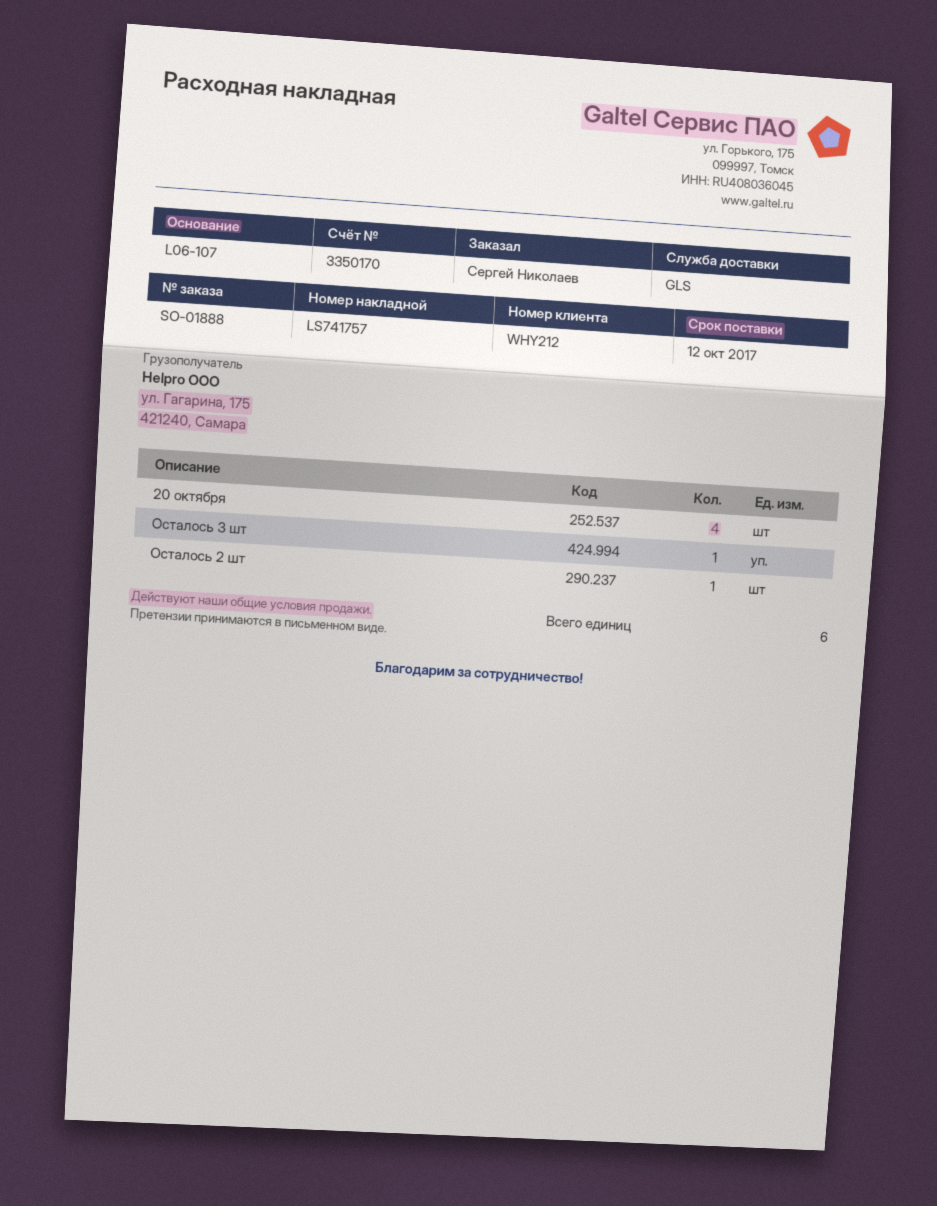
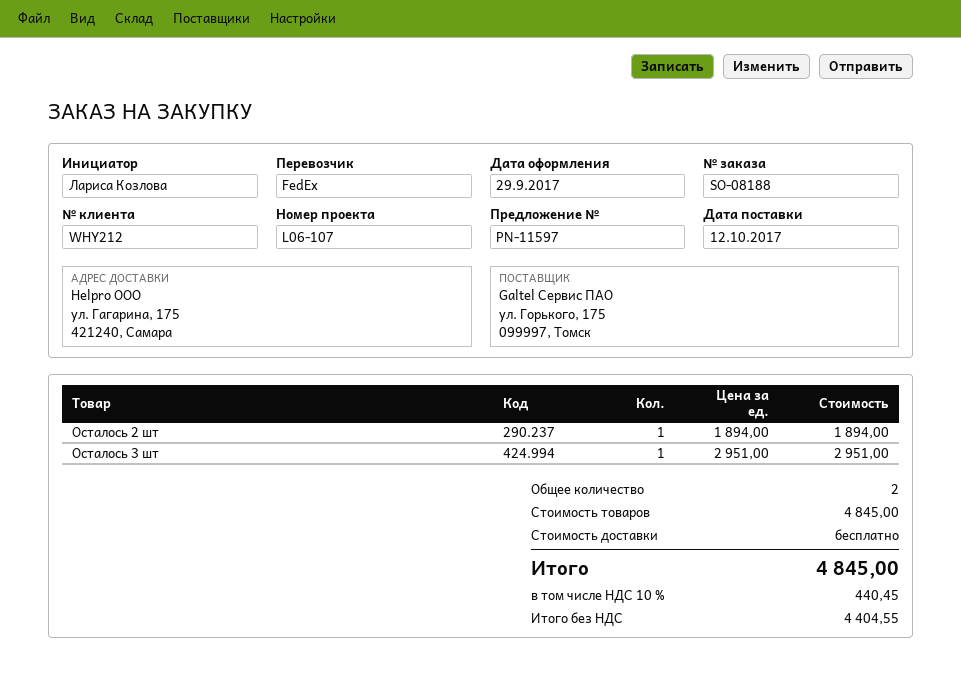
order number: SO-01888 -> SO-08188
ordered by: Сергей Николаев -> Лариса Козлова
shipping method: GLS -> FedEx
20 октября: 4 -> none
total quantity: 6 -> 2

